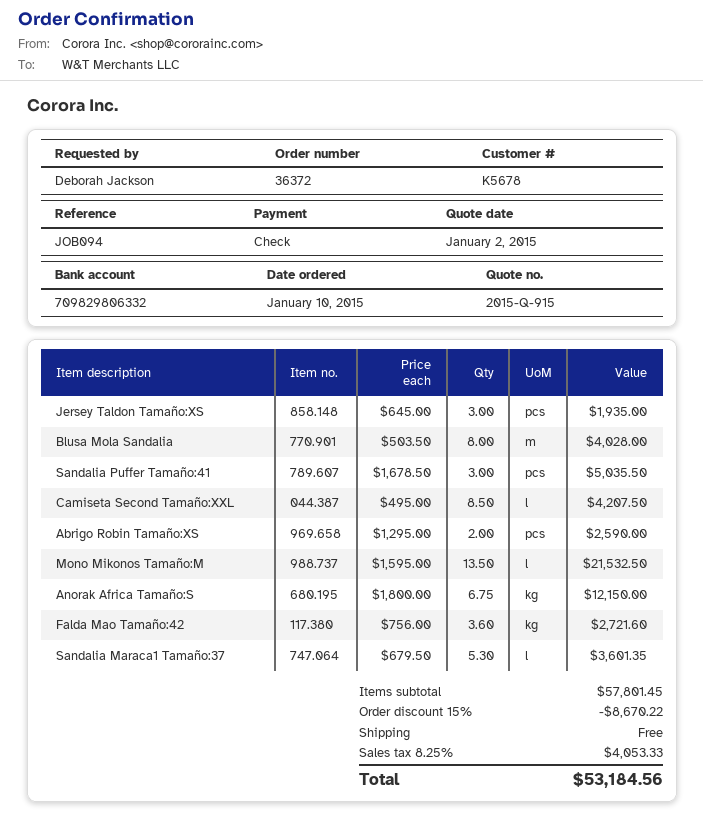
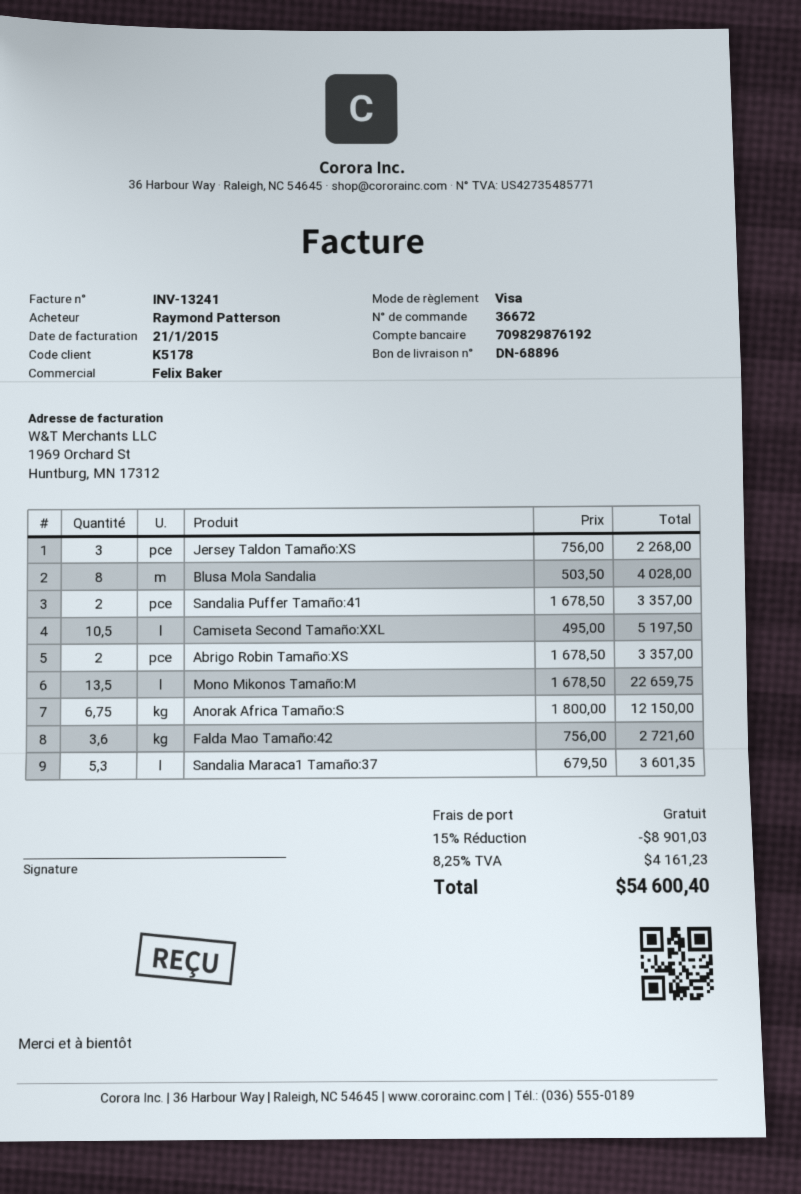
order number: 36372 -> 36672
customer number: K5678 -> K5178
ordered by: Deborah Jackson -> Raymond Patterson
payment method: cheque -> Visa
bank account: 709829806332 -> 709829876192
Jersey Taldon Tamaño:XS: 3 x 645.00 = 1935.00 -> 3 x 756.00 = 2268.00
Sandalia Puffer Tamaño:41: 3 x 1678.50 = 5035.50 -> 2 x 1678.50 = 3357.00
Camiseta Second Tamaño:XXL: 8.5 x 495.00 = 4207.50 -> 10.5 x 495.00 = 5197.50
Abrigo Robin Tamaño:XS: 2 x 1295.00 = 2590.00 -> 2 x 1678.50 = 3357.00
Mono Mikonos Tamaño:M: 13.5 x 1595.00 = 21532.50 -> 13.5 x 1678.50 = 22659.75
discount: 15% = 8670.22 -> 15% = 8901.03
tax: 8.25% = 4053.33 -> 8.25% = 4161.23
total: 53184.56 -> 54600.40

